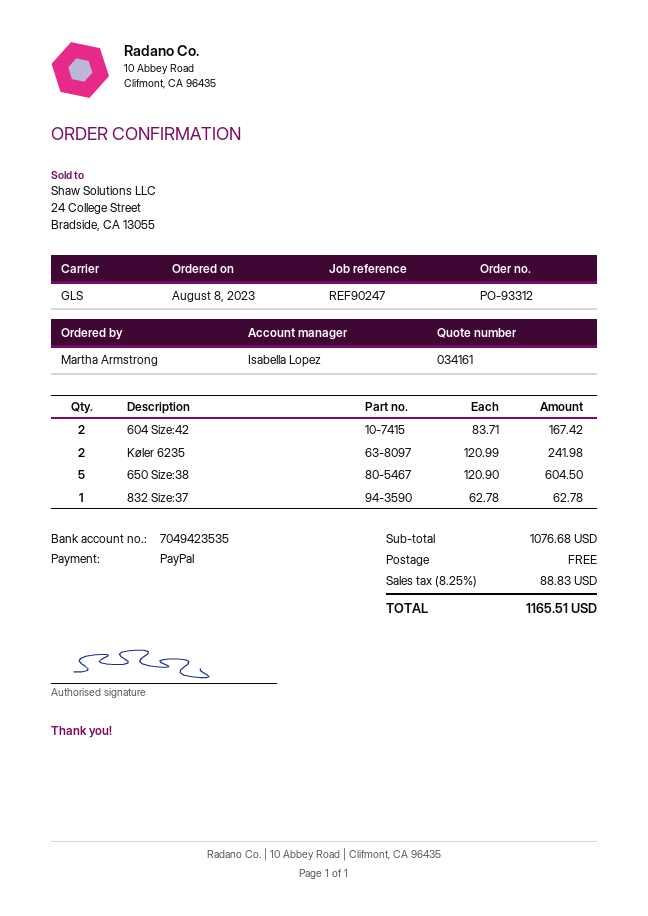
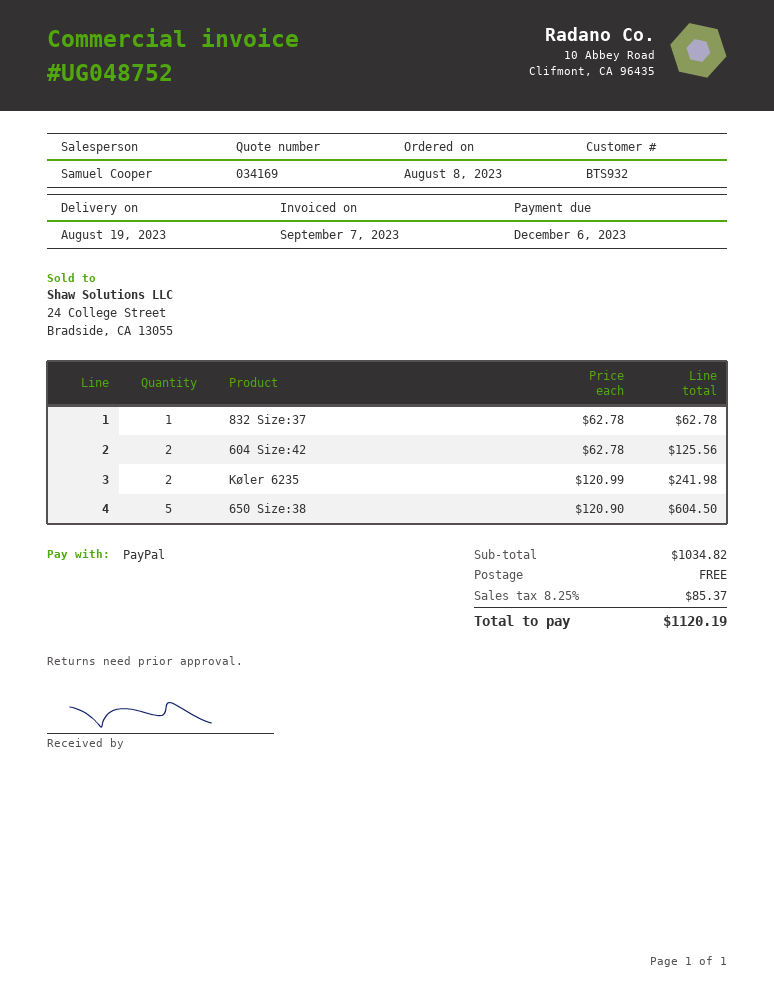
quote number: 034161 -> 034169
sales rep: Isabella Lopez -> Samuel Cooper
604 Size:42: 2 x 83.71 = 167.42 -> 2 x 62.78 = 125.56
subtotal: 1076.68 -> 1034.82
tax: 8.25% = 88.83 -> 8.25% = 85.37
total: 1165.51 -> 1120.19

